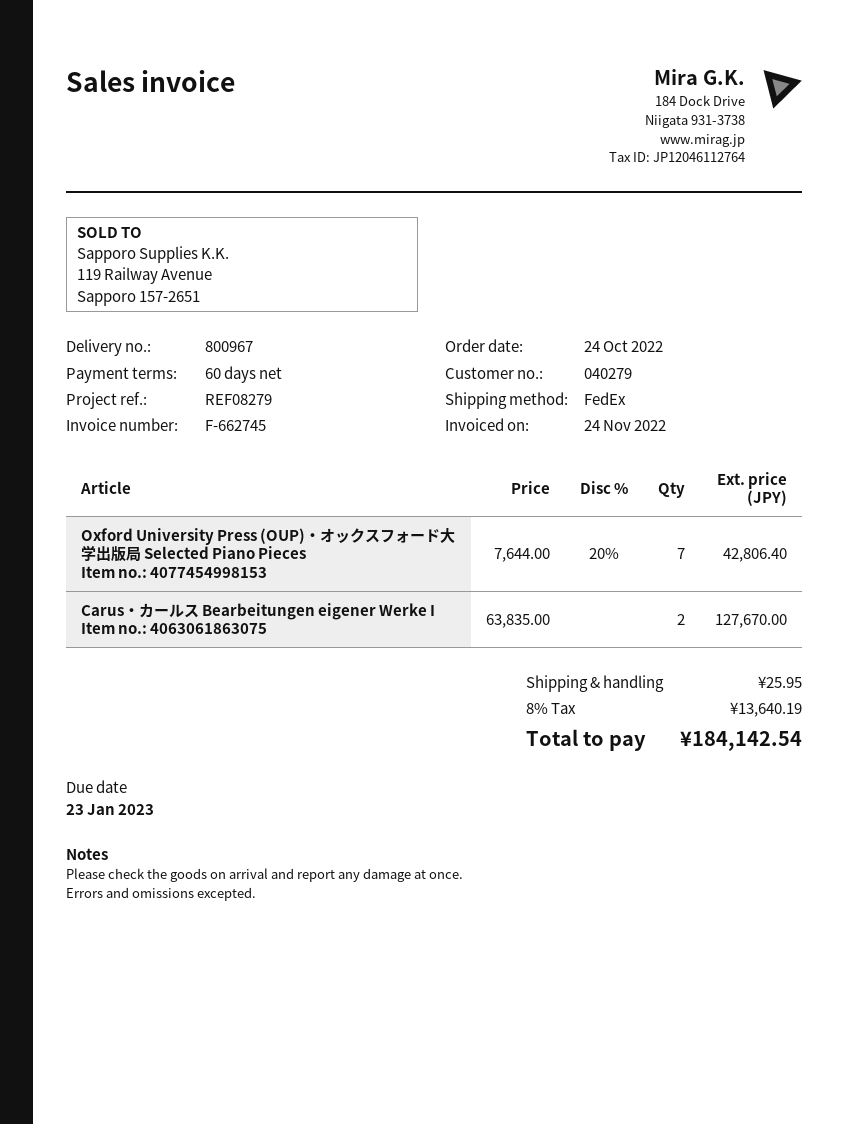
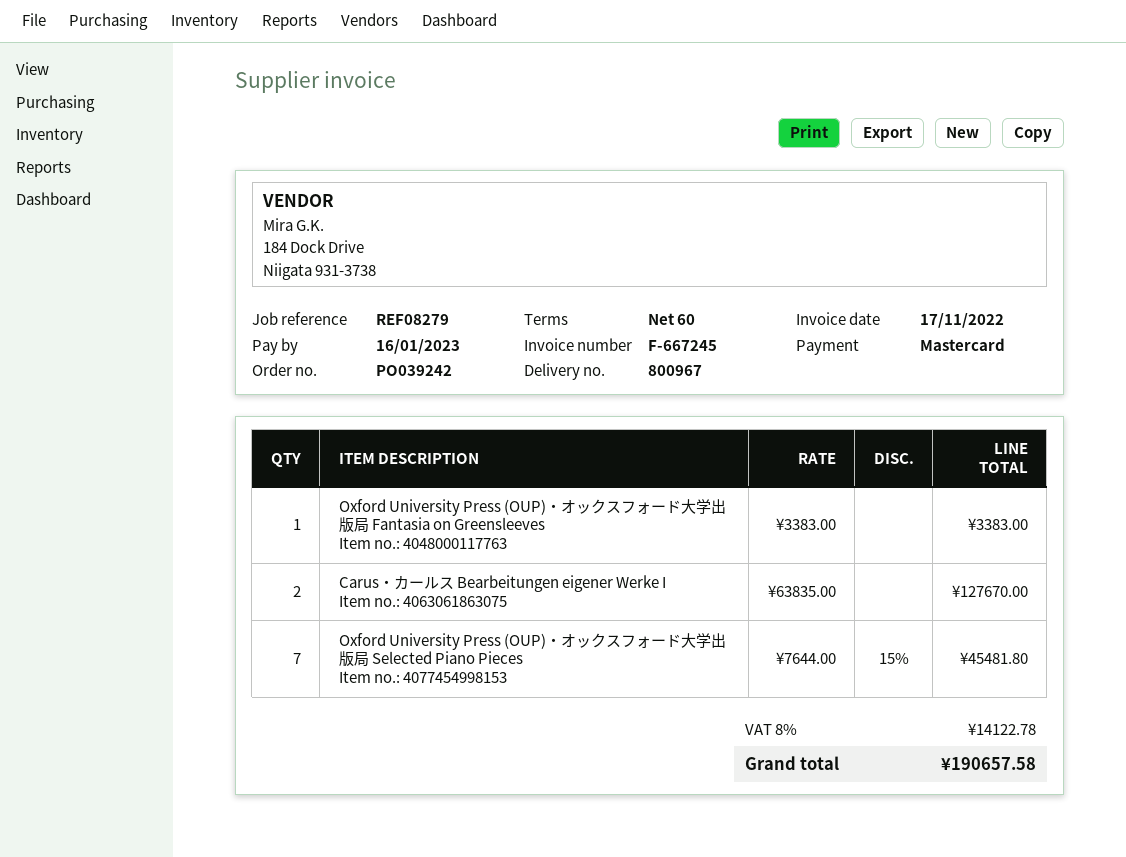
invoice number: F-662745 -> F-667245
invoice date: 2022-11-24 -> 2022-11-17
due date: 2023-01-23 -> 2023-01-16
Oxford University Press (OUP)・オックスフォード大学出版局 Selected Piano Pieces: 7 x 7644.00 - 20% = 42806.40 -> 7 x 7644.00 - 15% = 45481.80
Oxford University Press (OUP)・オックスフォード大学出版局 Fantasia on Greensleeves: none -> 1 x 3383.00 = 3383.00
shipping: 25.95 -> none
tax: 8% = 13640.19 -> 8% = 14122.78
total: 184142.54 -> 190657.58

